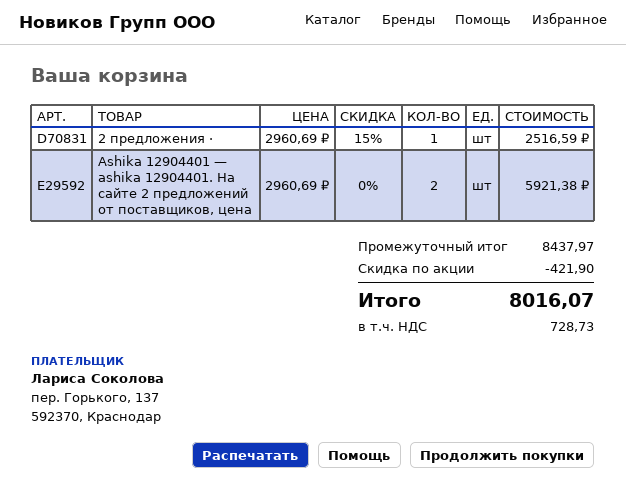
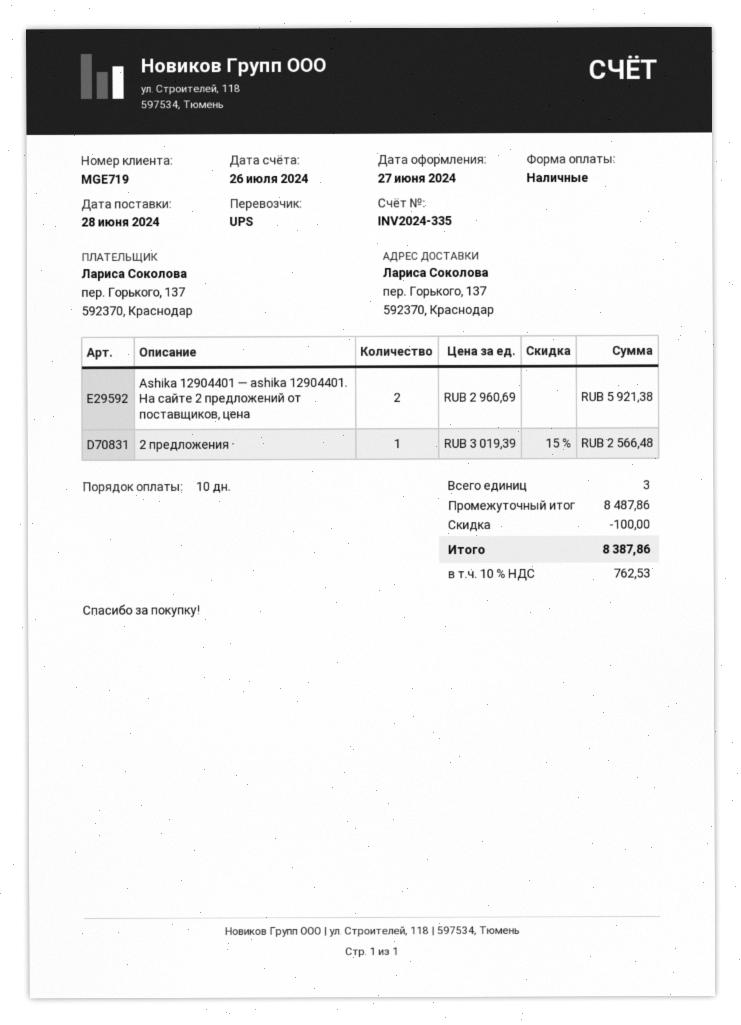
2 предложения ·: 1 x 2960.69 - 15% = 2516.59 -> 1 x 3019.39 - 15% = 2566.48
subtotal: 8437.97 -> 8487.86
discount: 421.90 -> 100.00
tax: 728.73 -> 762.53
total: 8016.07 -> 8387.86

